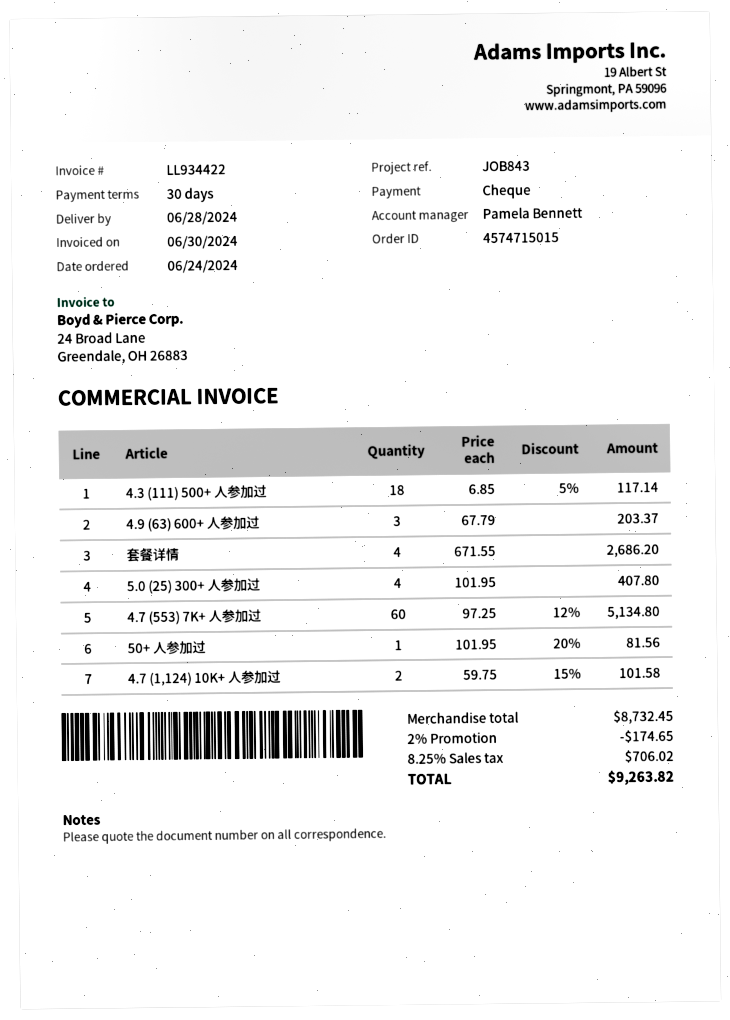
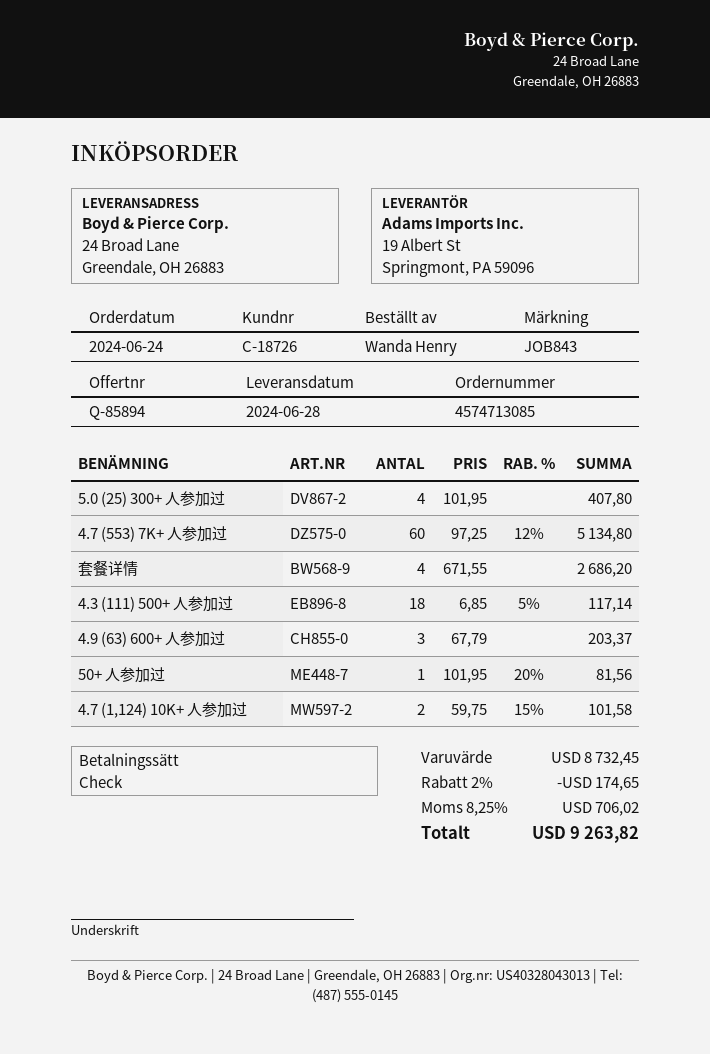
order number: 4574715015 -> 4574713085

